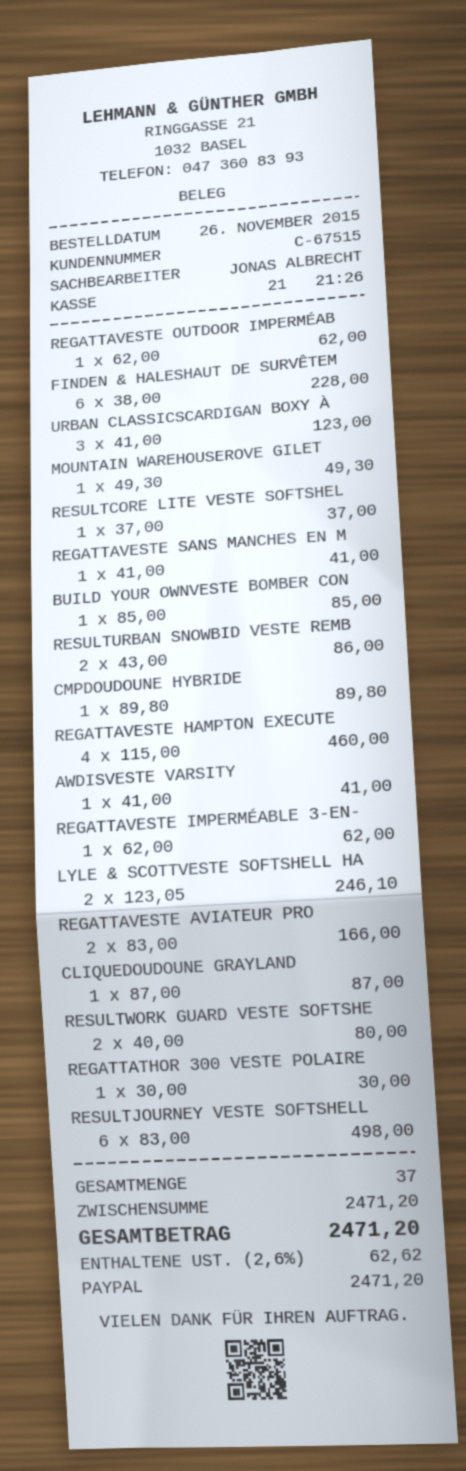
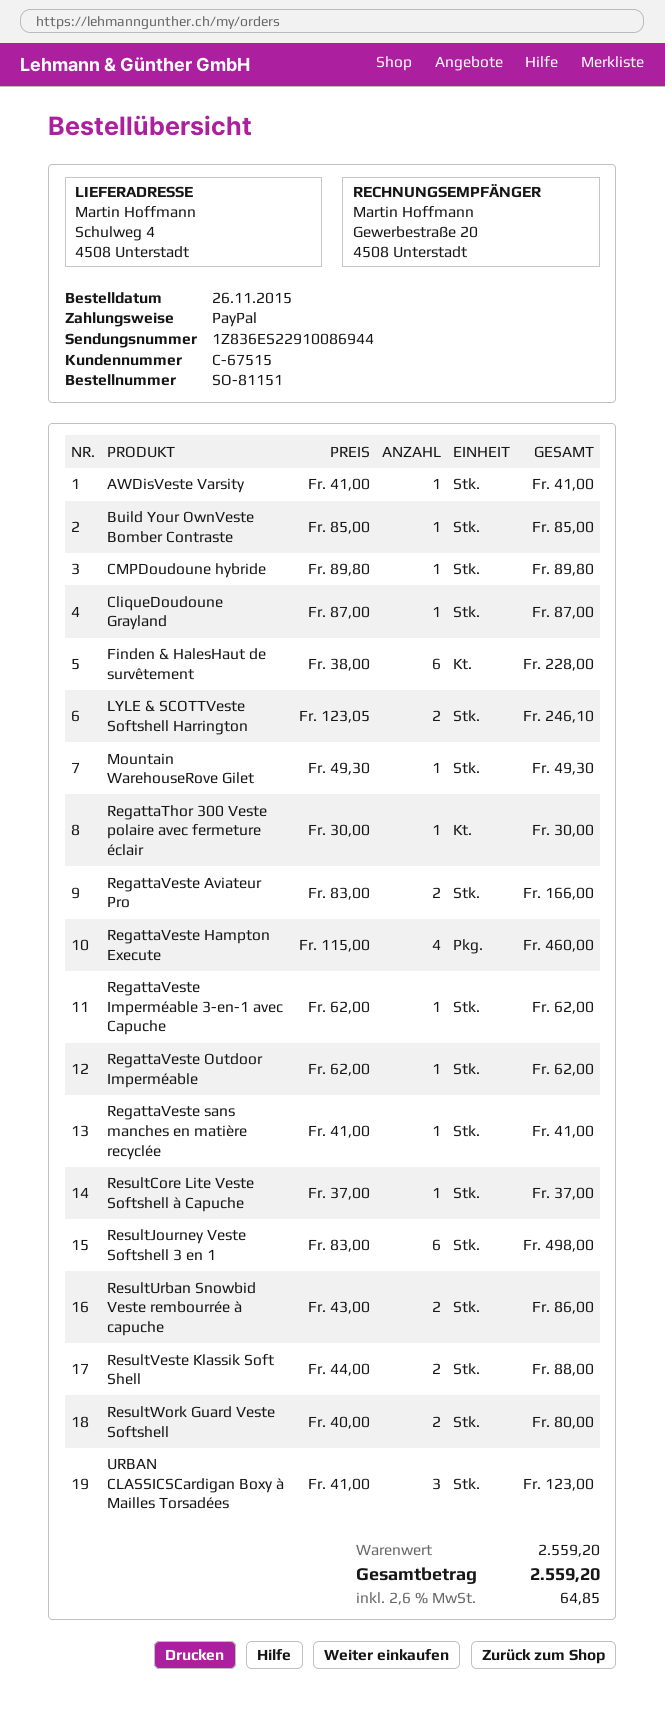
ResultVeste Klassik Soft Shell: none -> 2 x 44.00 = 88.00
subtotal: 2471.20 -> 2559.20
tax: 2.6% = 62.62 -> 2.6% = 64.85
total: 2471.20 -> 2559.20

